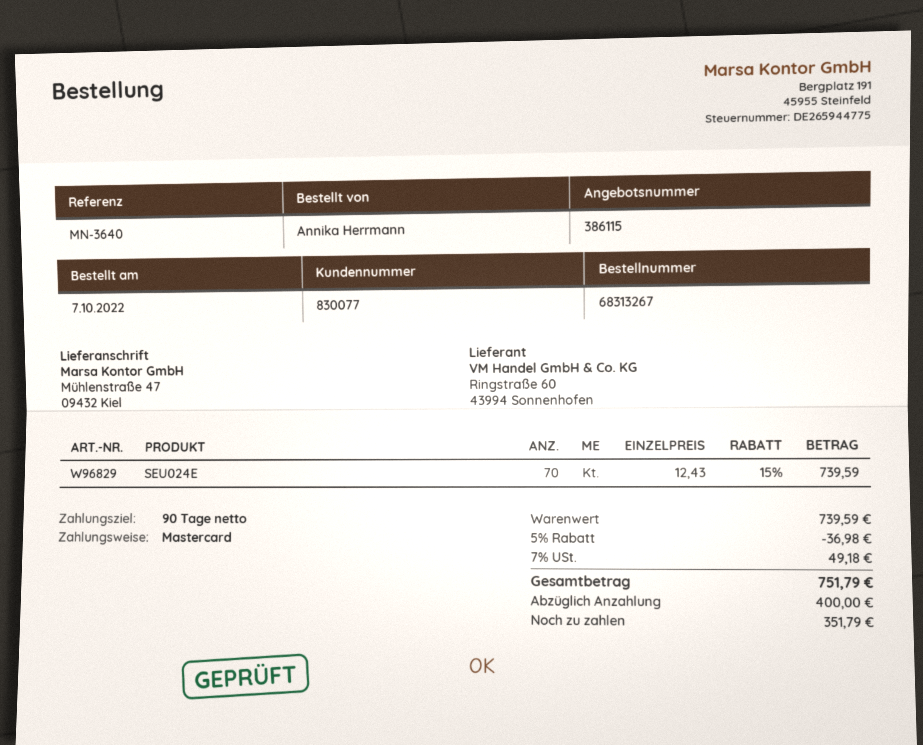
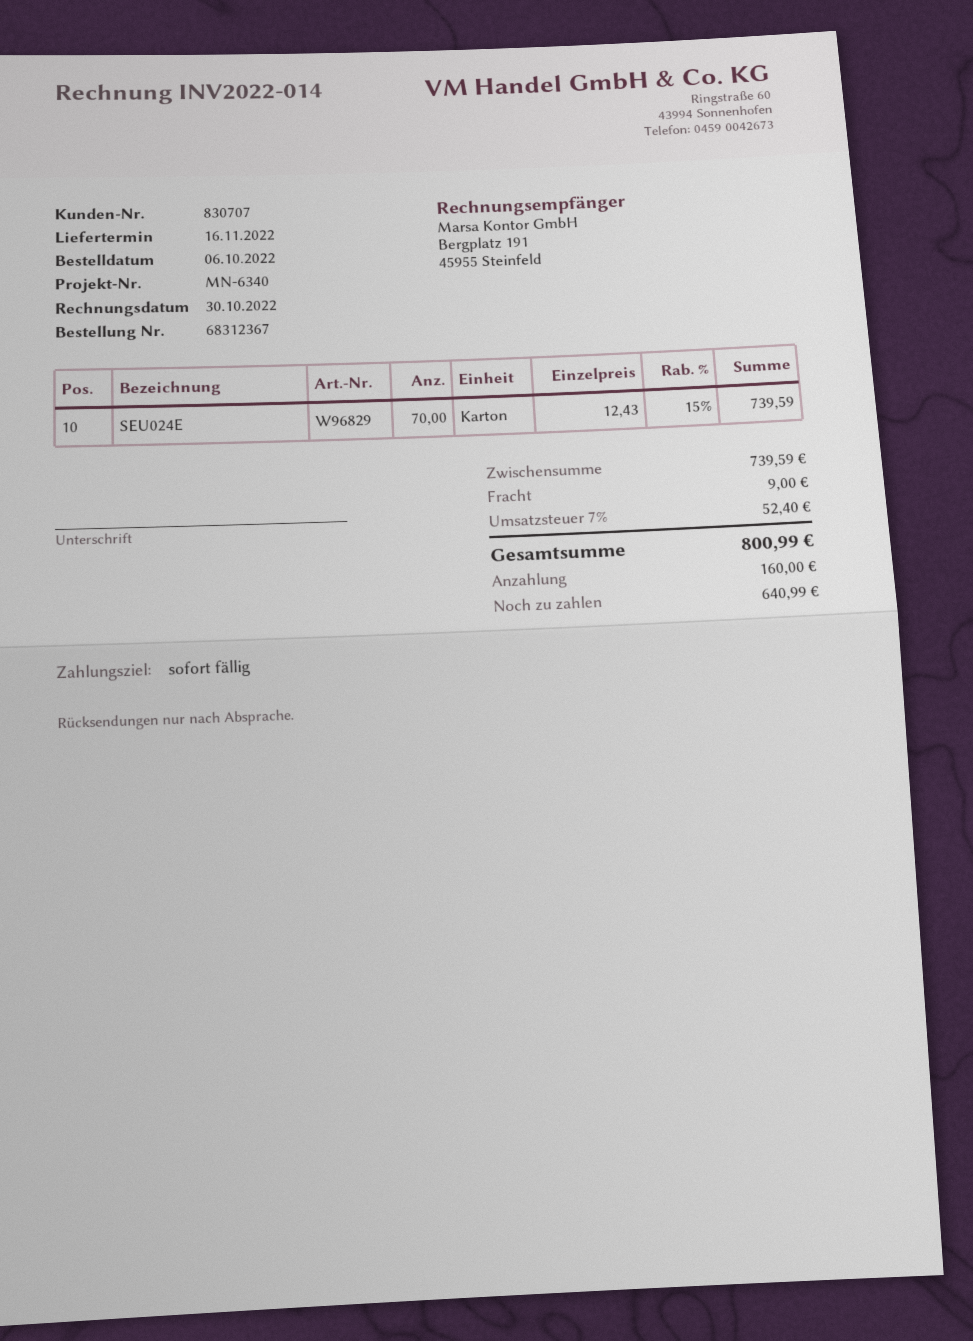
order number: 68313267 -> 68312367
order date: 2022-10-07 -> 2022-10-06
payment terms: 90 days -> on receipt
customer number: 830077 -> 830707
reference: MN-3640 -> MN-6340
discount: 5% = 36.98 -> none
shipping: none -> 9.00
tax: 7% = 49.18 -> 7% = 52.40
total: 751.79 -> 800.99
deposit: 400.00 -> 160.00
balance: 351.79 -> 640.99

